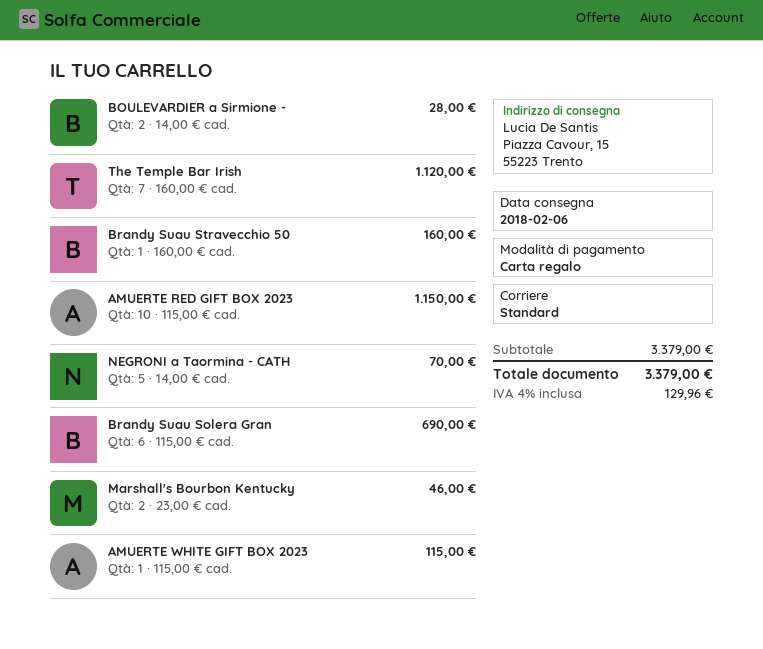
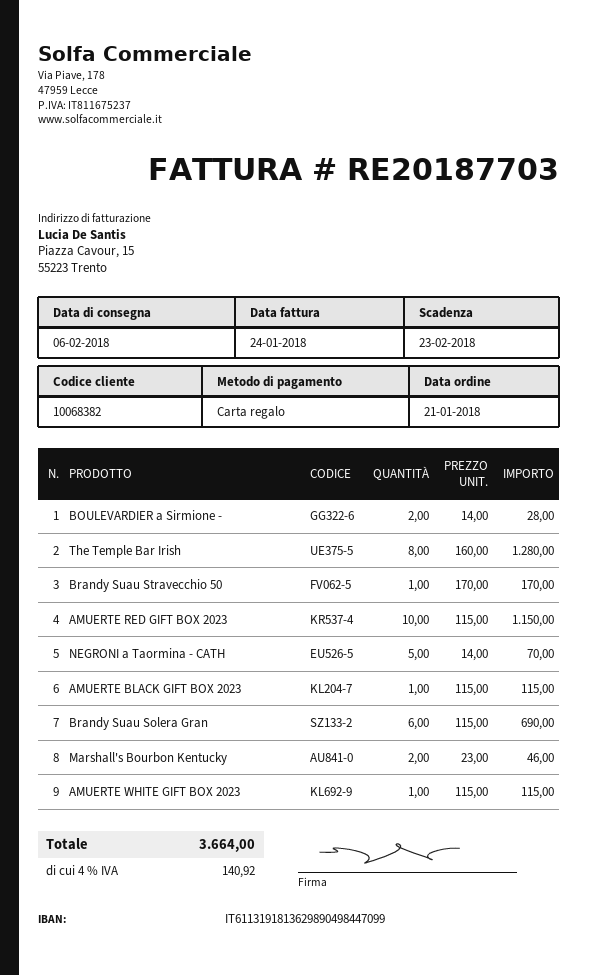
The Temple Bar Irish: 7 x 160.00 = 1120.00 -> 8 x 160.00 = 1280.00
Brandy Suau Stravecchio 50: 1 x 160.00 = 160.00 -> 1 x 170.00 = 170.00
AMUERTE BLACK GIFT BOX 2023: none -> 1 x 115.00 = 115.00
tax: 4% = 129.96 -> 4% = 140.92
total: 3379.00 -> 3664.00

